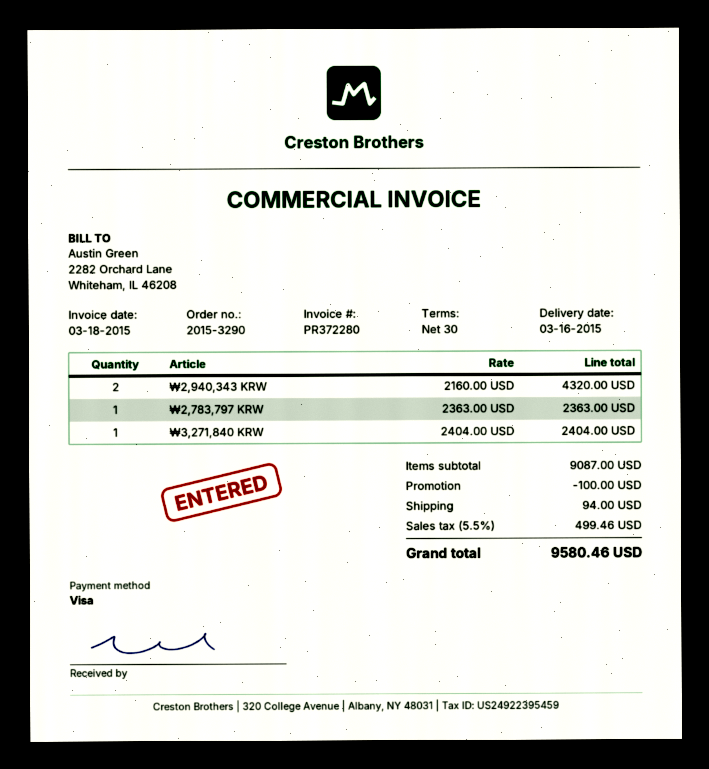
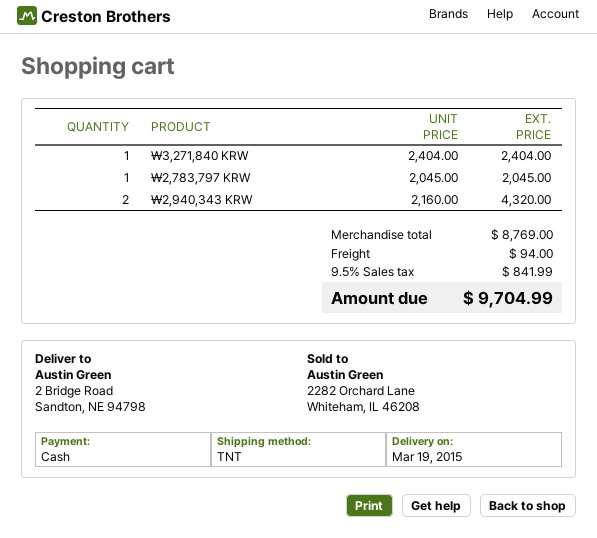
delivery date: 2015-03-16 -> 2015-03-19
payment method: Visa -> cash
₩2,783,797 KRW: 1 x 2363.00 = 2363.00 -> 1 x 2045.00 = 2045.00
subtotal: 9087.00 -> 8769.00
discount: 100.00 -> none
tax: 5.5% = 499.46 -> 9.5% = 841.99
total: 9580.46 -> 9704.99

